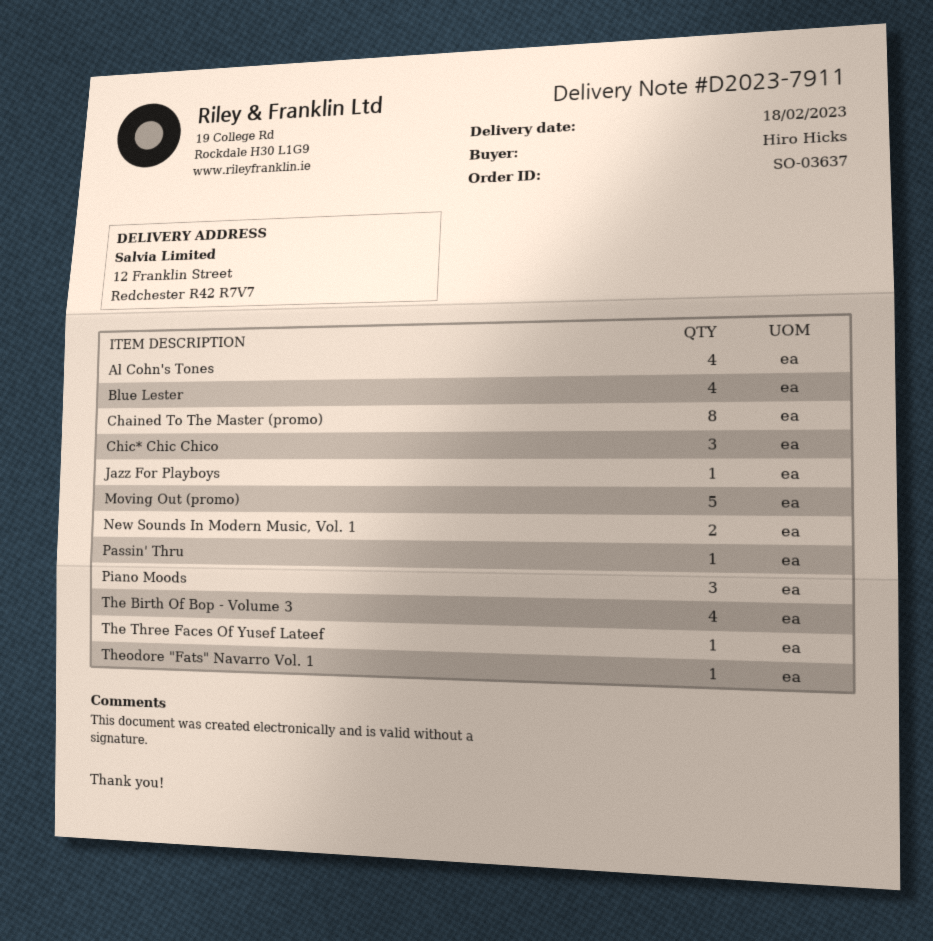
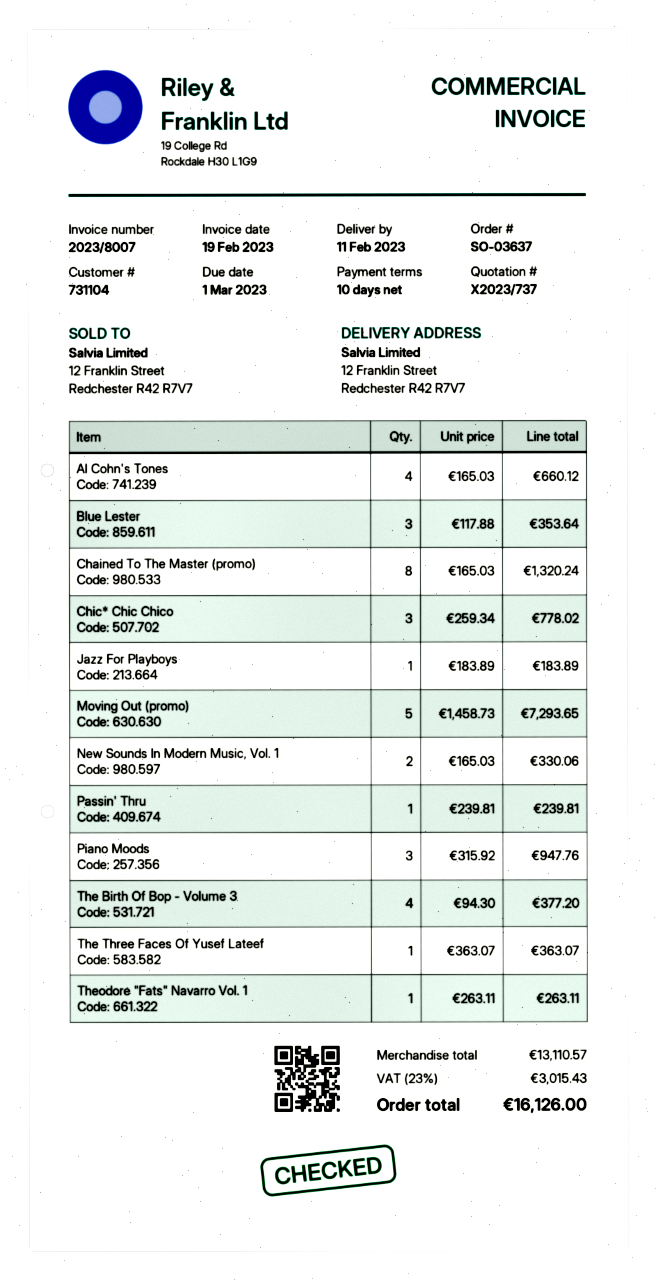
delivery date: 2023-02-18 -> 2023-02-11
Blue Lester: 4 -> 3

